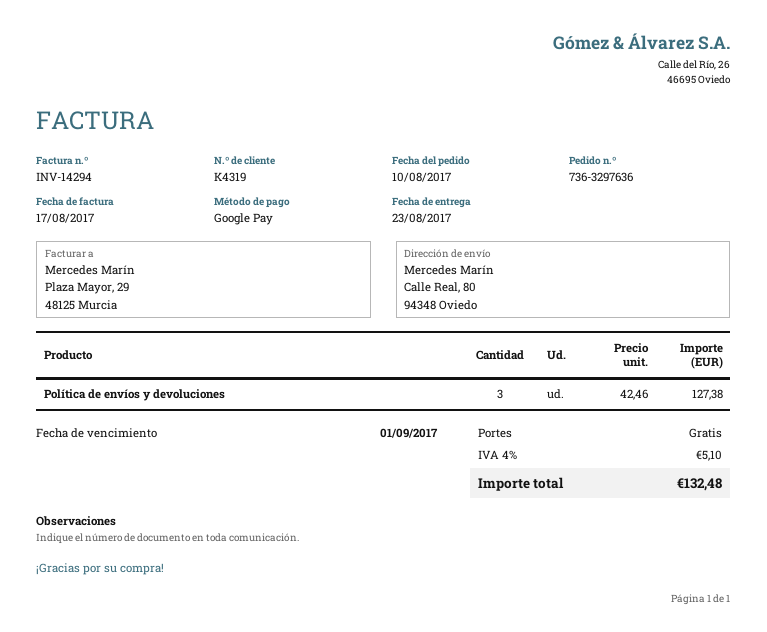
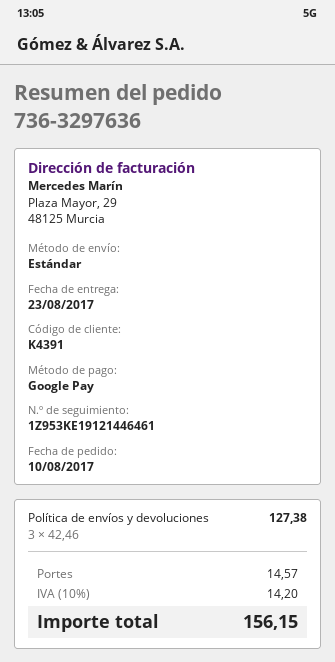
customer number: K4319 -> K4391
shipping: 0.00 -> 14.57
tax: 4% = 5.10 -> 10% = 14.20
total: 132.48 -> 156.15

